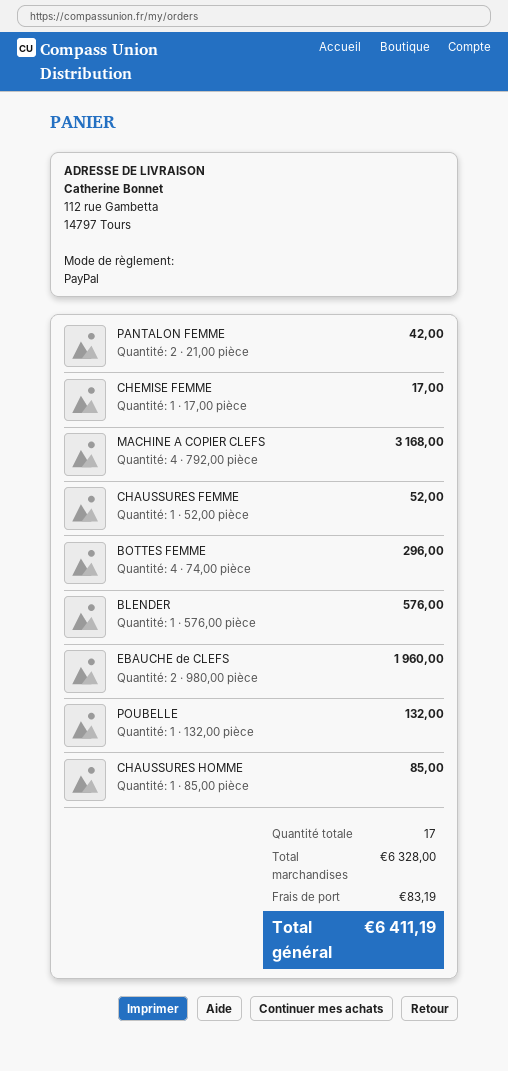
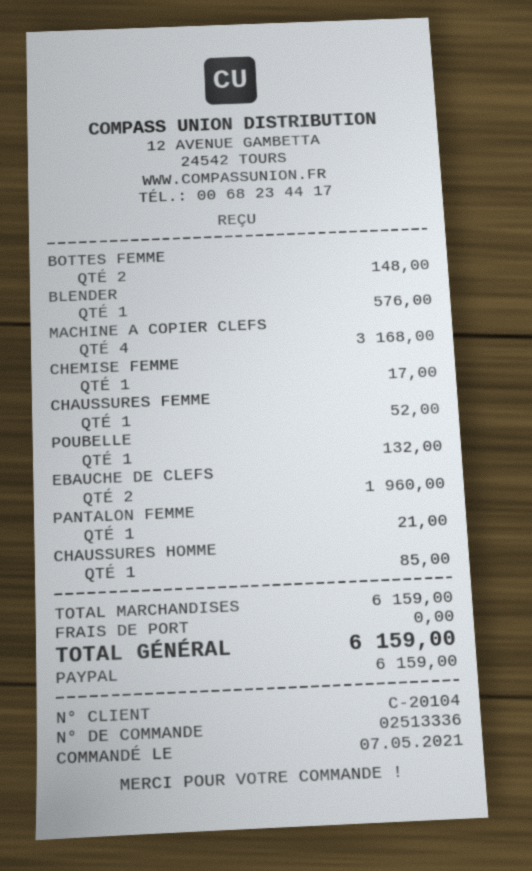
PANTALON FEMME: 2 for 42.00 -> 1 for 21.00
BOTTES FEMME: 4 for 296.00 -> 2 for 148.00
subtotal: 6328.00 -> 6159.00
shipping: 83.19 -> 0.00
total: 6411.19 -> 6159.00

